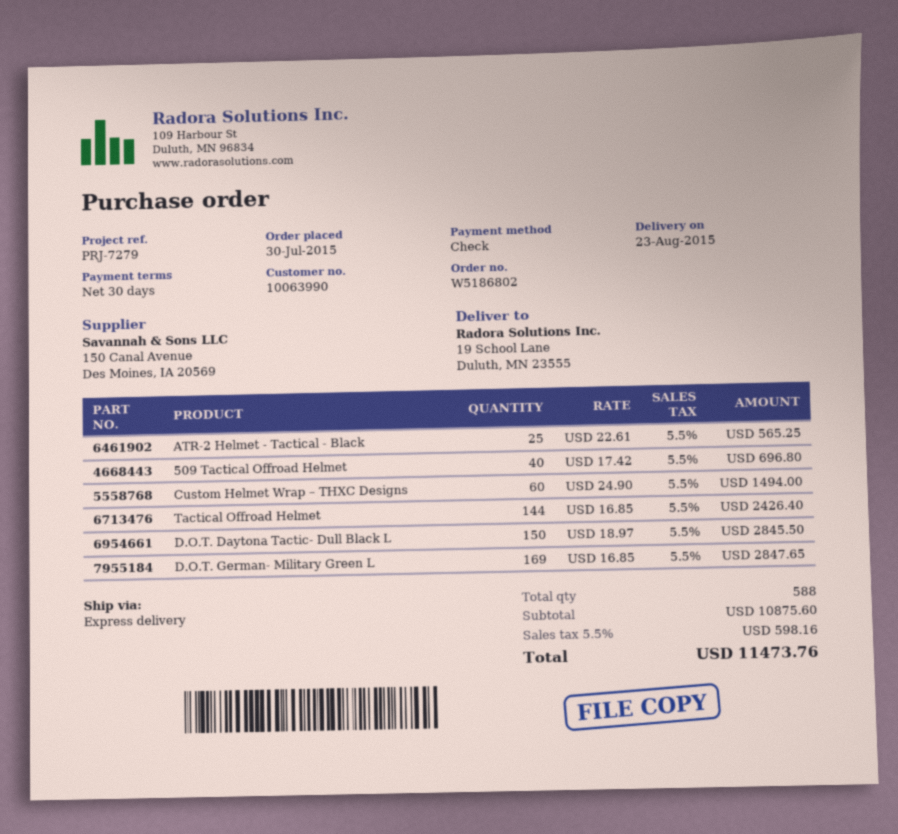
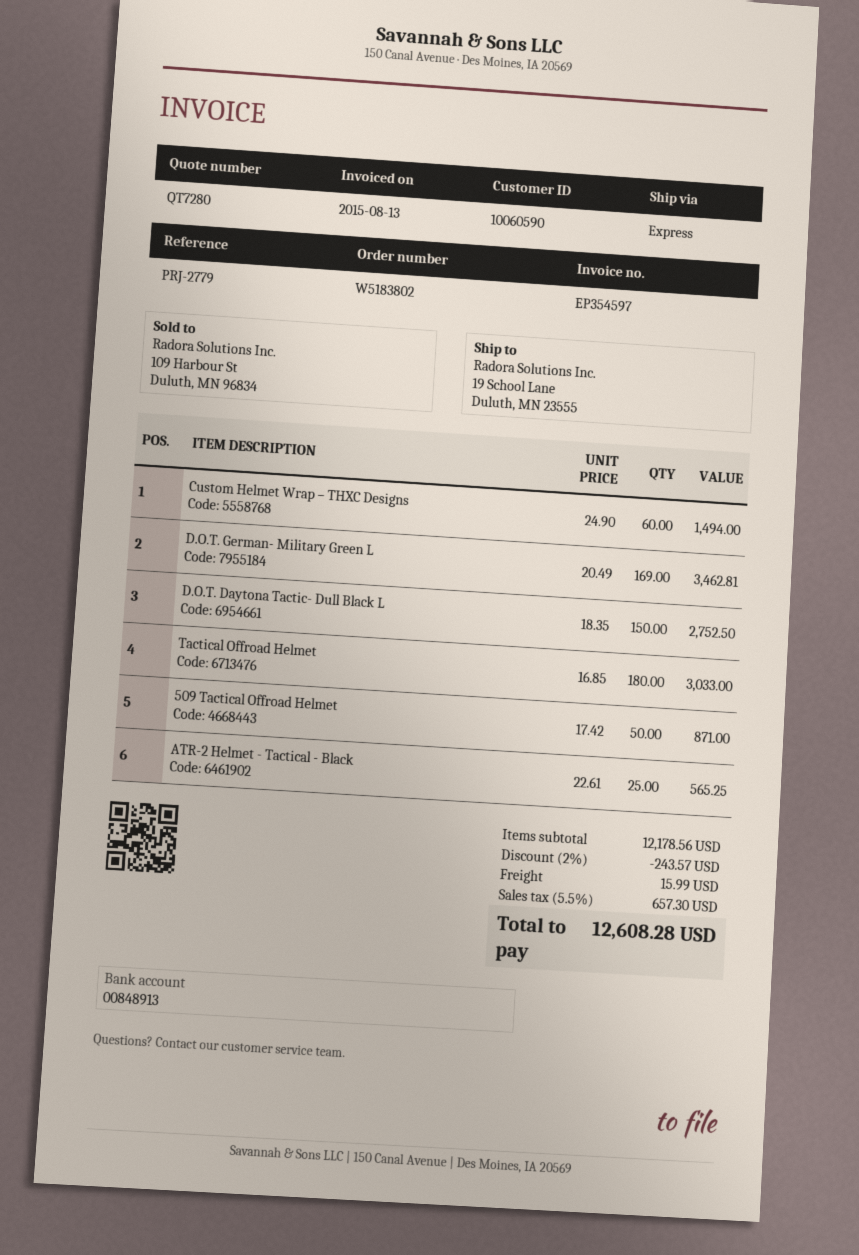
order number: W5186802 -> W5183802
customer number: 10063990 -> 10060590
reference: PRJ-7279 -> PRJ-2779
509 Tactical Offroad Helmet: 40 x 17.42 = 696.80 -> 50 x 17.42 = 871.00
Tactical Offroad Helmet: 144 x 16.85 = 2426.40 -> 180 x 16.85 = 3033.00
D.O.T. Daytona Tactic- Dull Black L: 150 x 18.97 = 2845.50 -> 150 x 18.35 = 2752.50
D.O.T. German- Military Green L: 169 x 16.85 = 2847.65 -> 169 x 20.49 = 3462.81
subtotal: 10875.60 -> 12178.56
discount: none -> 2% = 243.57
shipping: none -> 15.99
tax: 5.5% = 598.16 -> 5.5% = 657.30
total: 11473.76 -> 12608.28

